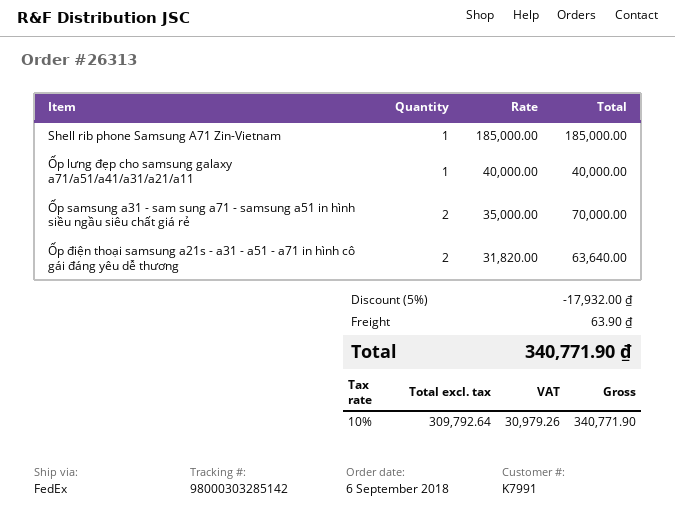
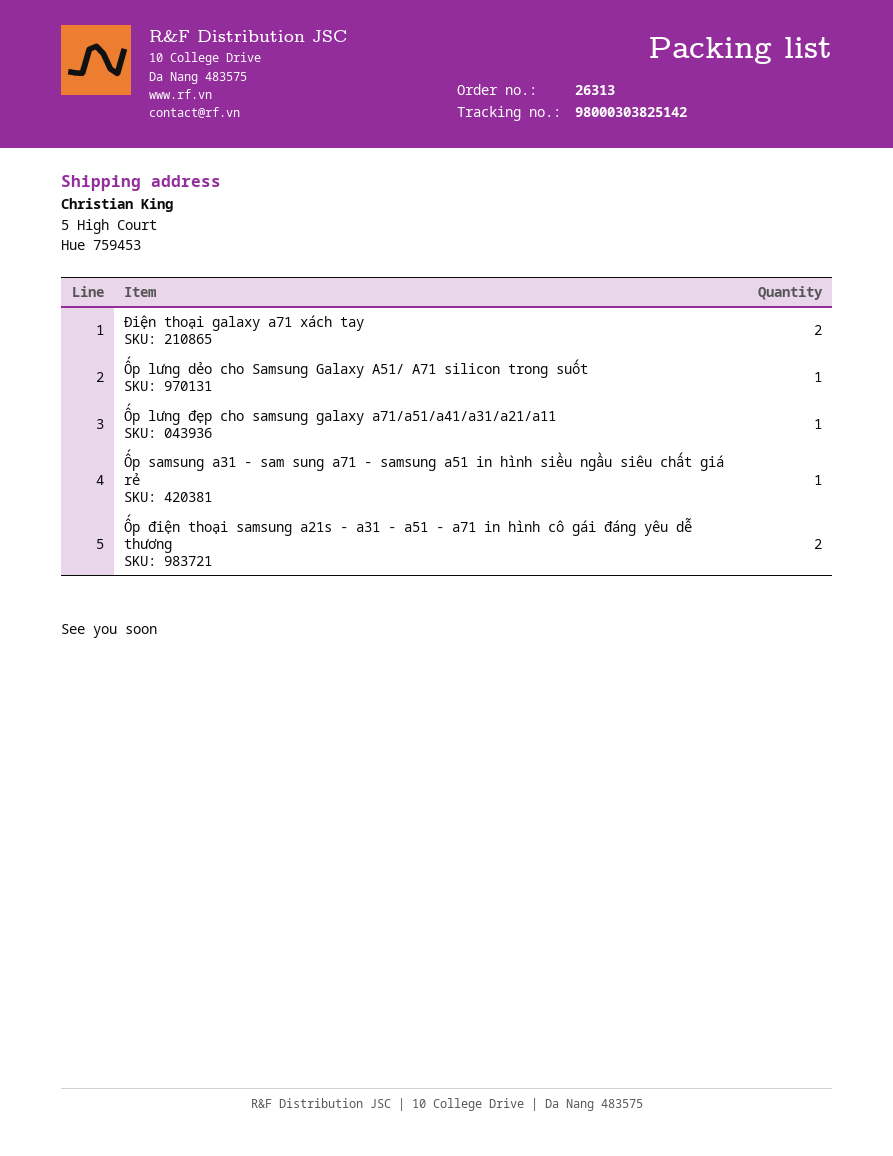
tracking number: 98000303285142 -> 98000303825142
Shell rib phone Samsung A71 Zin-Vietnam: 1 -> none
Ốp samsung a31 - sam sung a71 - samsung a51 in hình siều ngầu siêu chất giá rẻ: 2 -> 1
Điện thoại galaxy a71 xách tay: none -> 2
Ốp lưng dẻo cho Samsung Galaxy A51/ A71 silicon trong suốt: none -> 1

